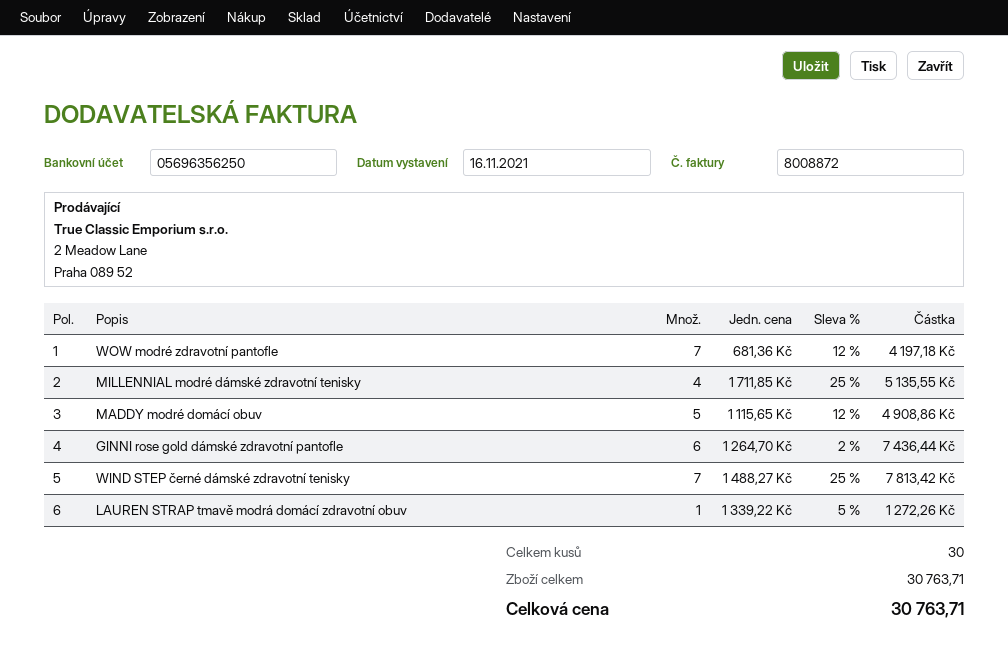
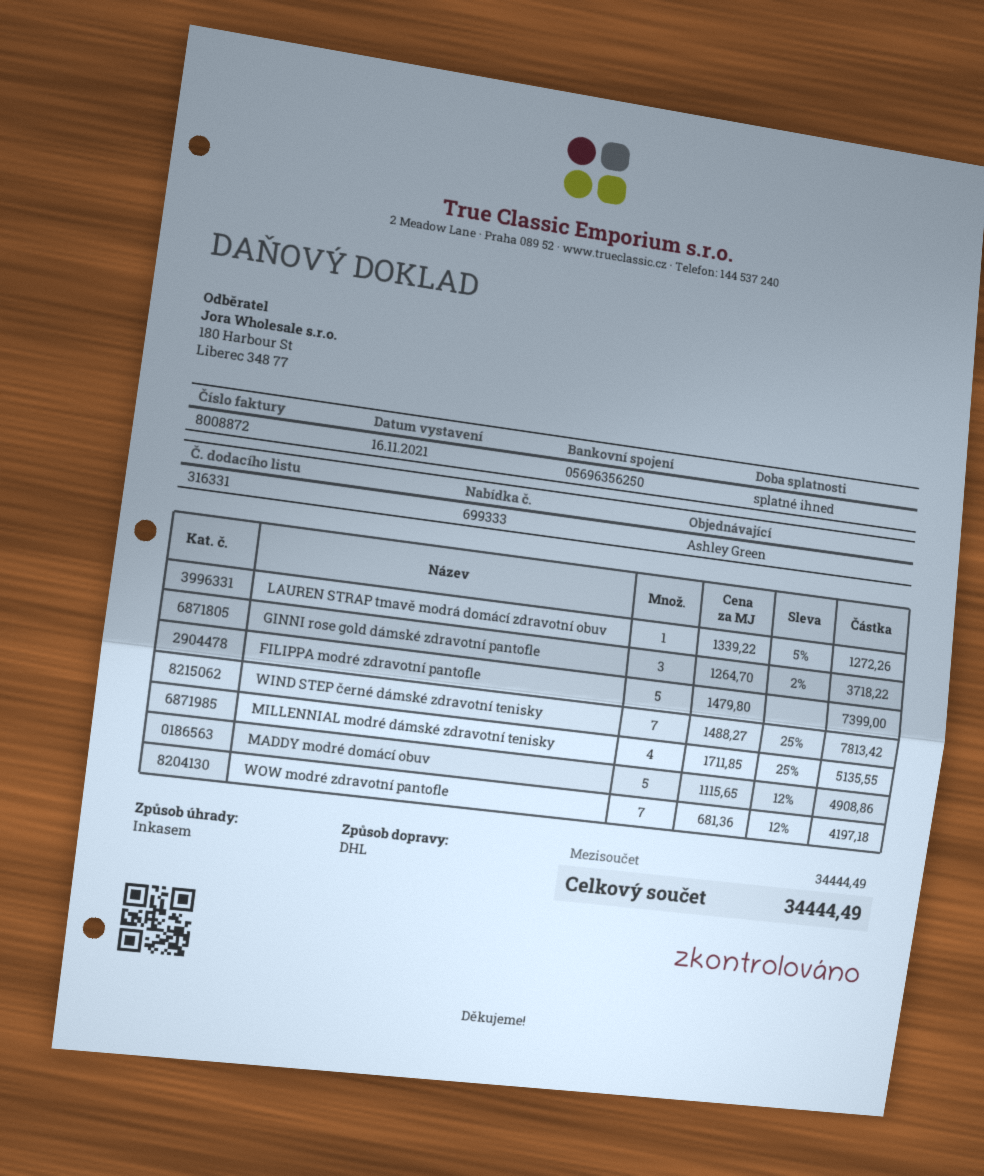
GINNI rose gold dámské zdravotní pantofle: 6 x 1264.70 - 2% = 7436.44 -> 3 x 1264.70 - 2% = 3718.22
FILIPPA modré zdravotní pantofle: none -> 5 x 1479.80 = 7399.00
subtotal: 30763.71 -> 34444.49
total: 30763.71 -> 34444.49

